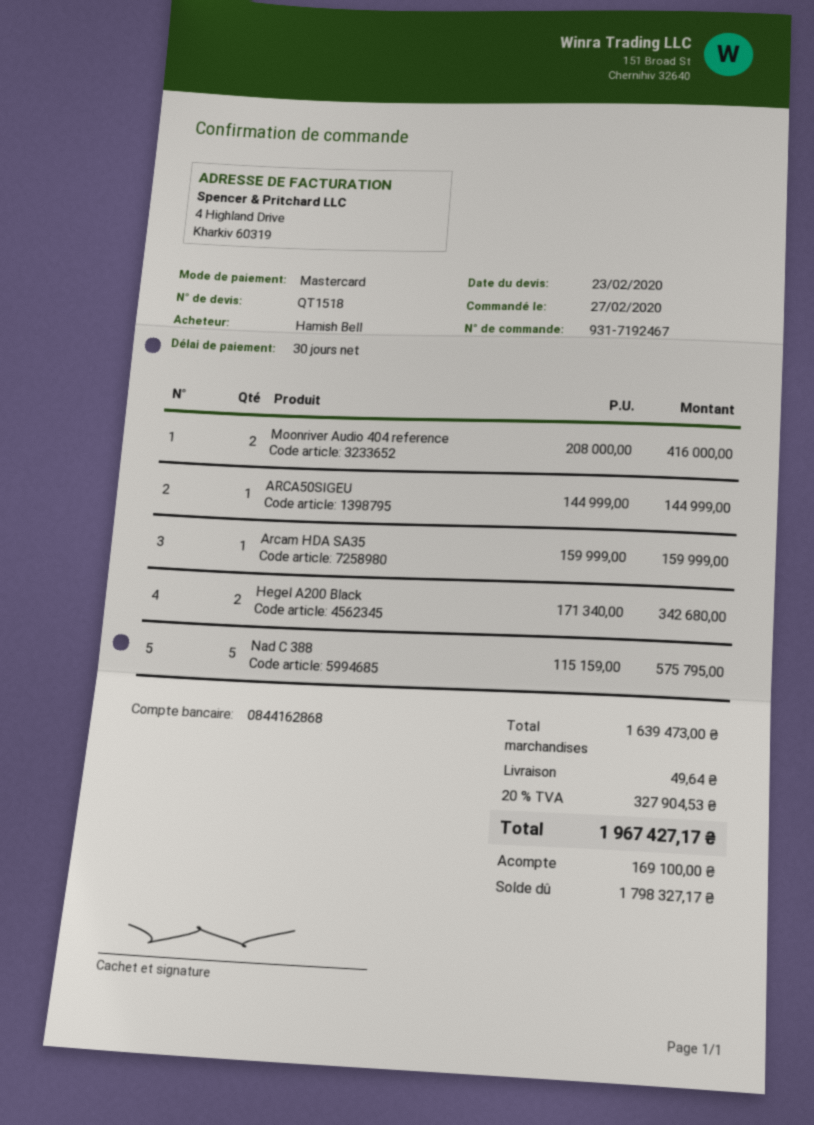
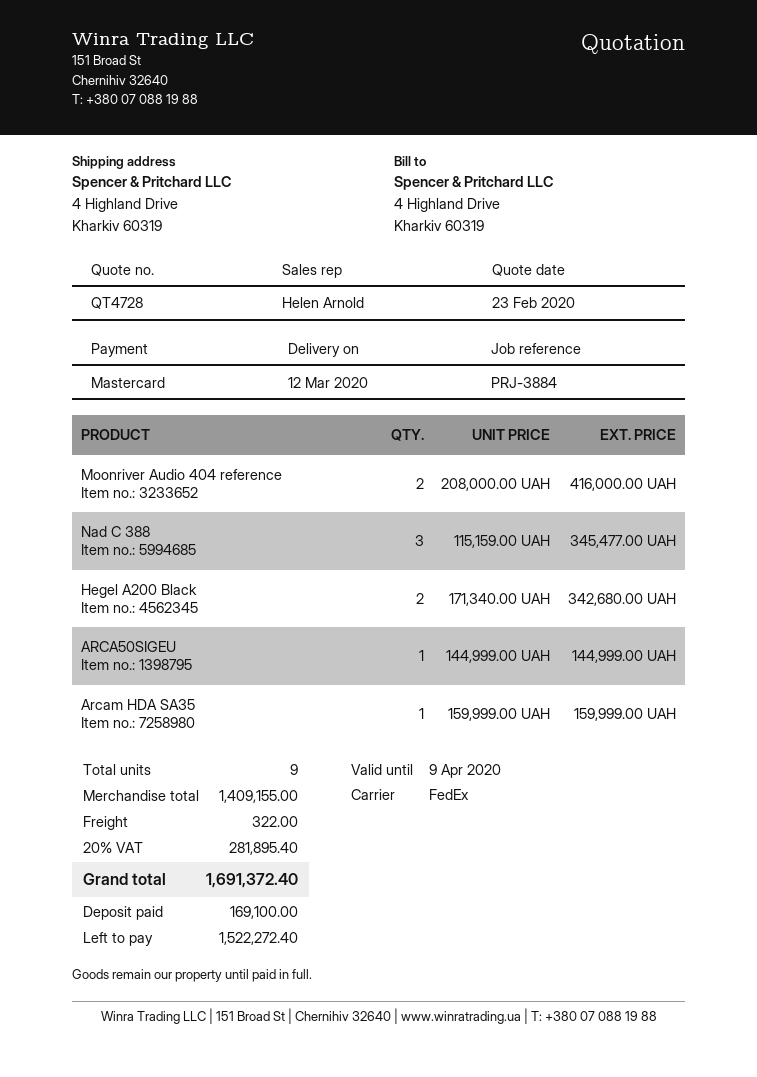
quote number: QT1518 -> QT4728
Nad C 388: 5 x 115159.00 = 575795.00 -> 3 x 115159.00 = 345477.00
subtotal: 1639473.00 -> 1409155.00
shipping: 49.64 -> 322.00
tax: 20% = 327904.53 -> 20% = 281895.40
total: 1967427.17 -> 1691372.40
balance: 1798327.17 -> 1522272.40

